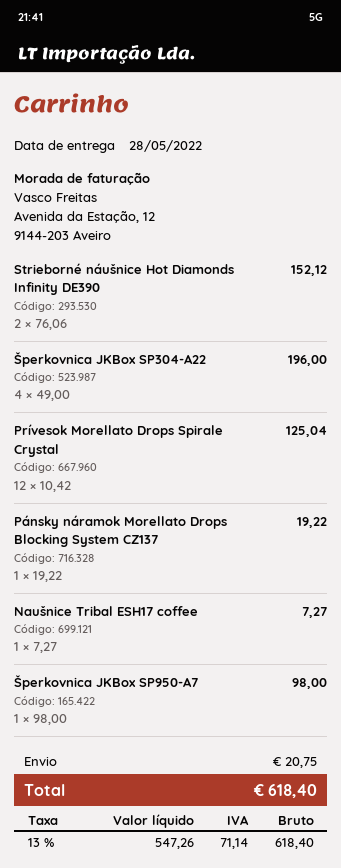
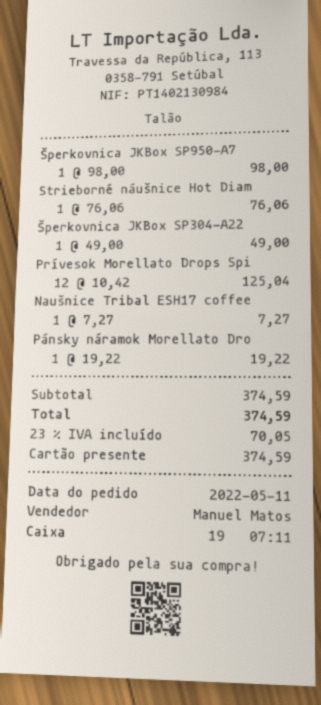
Strieborné náušnice Hot Diamonds Infinity DE390: 2 x 76.06 = 152.12 -> 1 x 76.06 = 76.06
Šperkovnica JKBox SP304-A22: 4 x 49.00 = 196.00 -> 1 x 49.00 = 49.00
shipping: 20.75 -> none
tax: 13% = 71.14 -> 23% = 70.05
total: 618.40 -> 374.59

